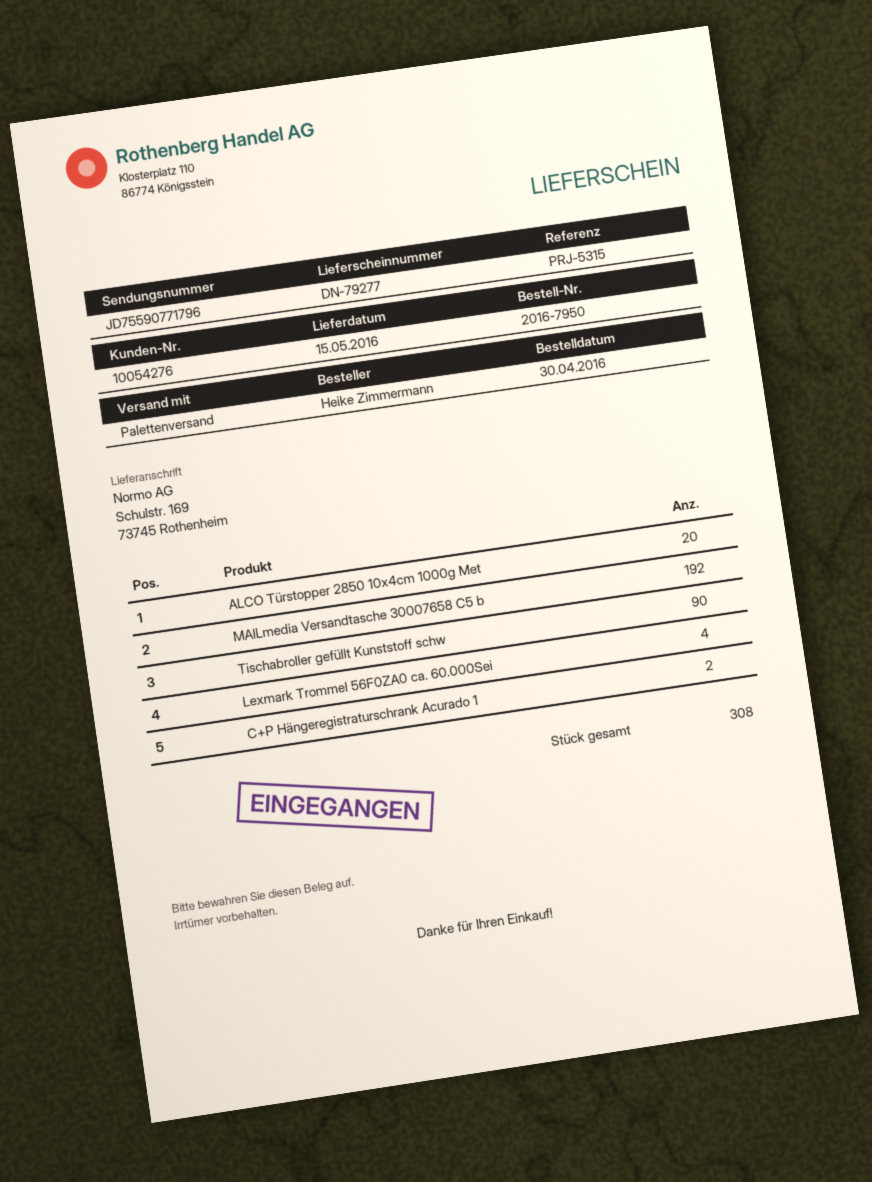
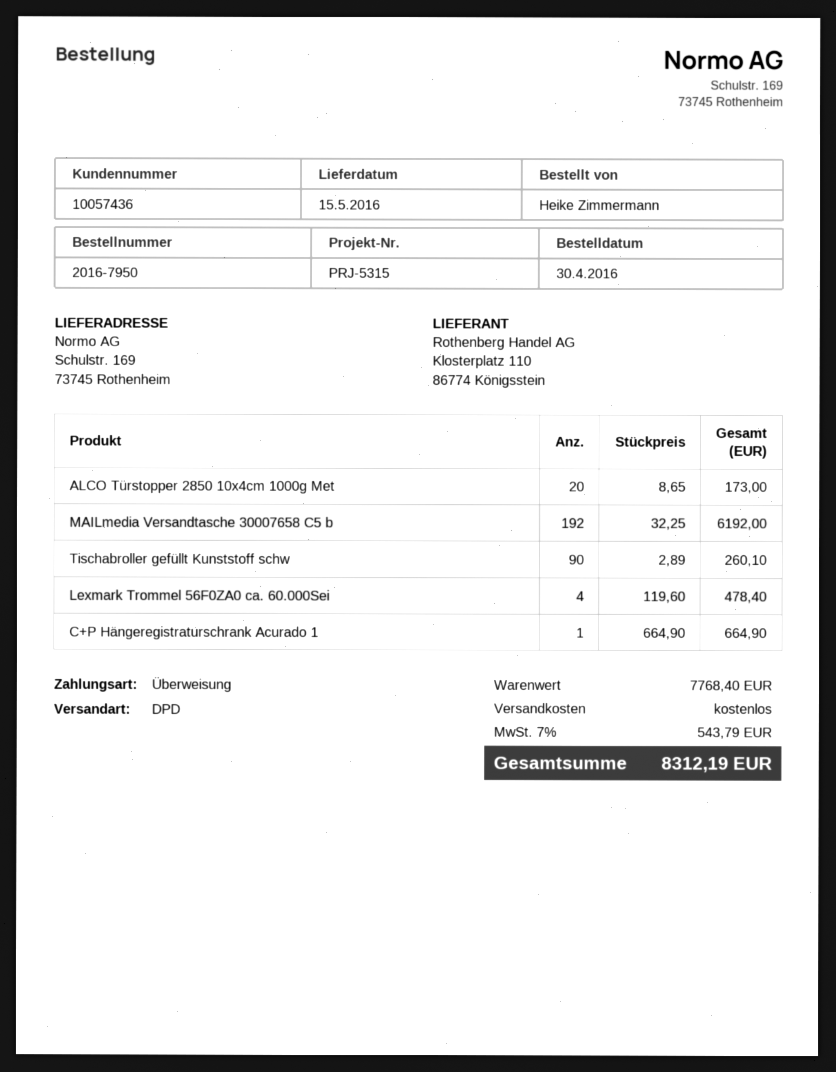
customer number: 10054276 -> 10057436
shipping method: pallet freight -> DPD
C+P Hängeregistraturschrank Acurado 1: 2 -> 1

